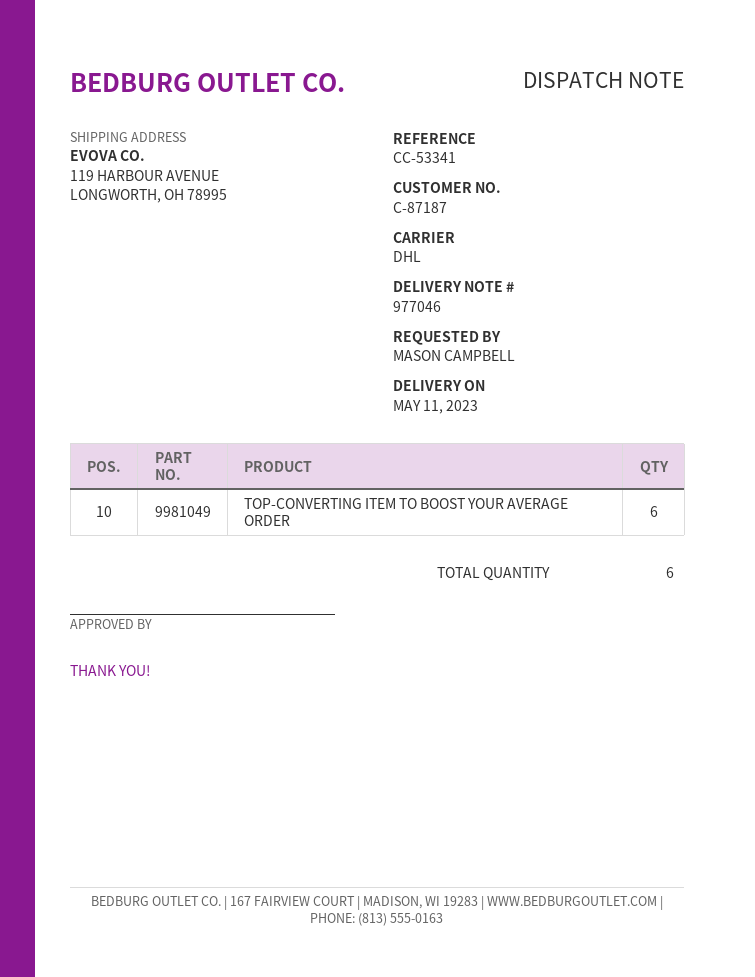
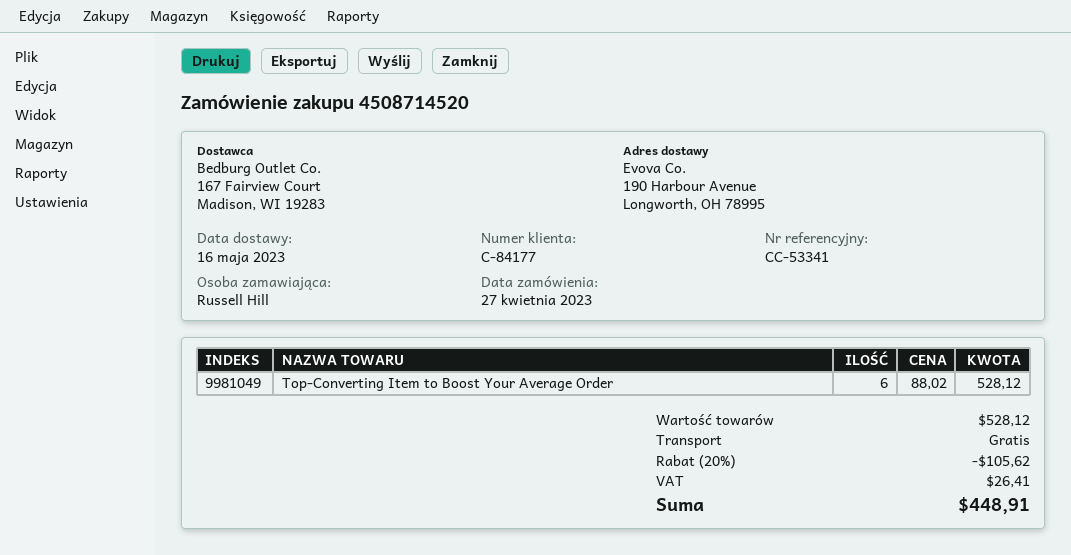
delivery date: 2023-05-11 -> 2023-05-16
customer number: C-87187 -> C-84177
ordered by: MASON CAMPBELL -> Russell Hill
ship to: 119 HARBOUR AVENUE, LONGWORTH, OH 78995 -> 190 Harbour Avenue, Longworth, OH 78995

